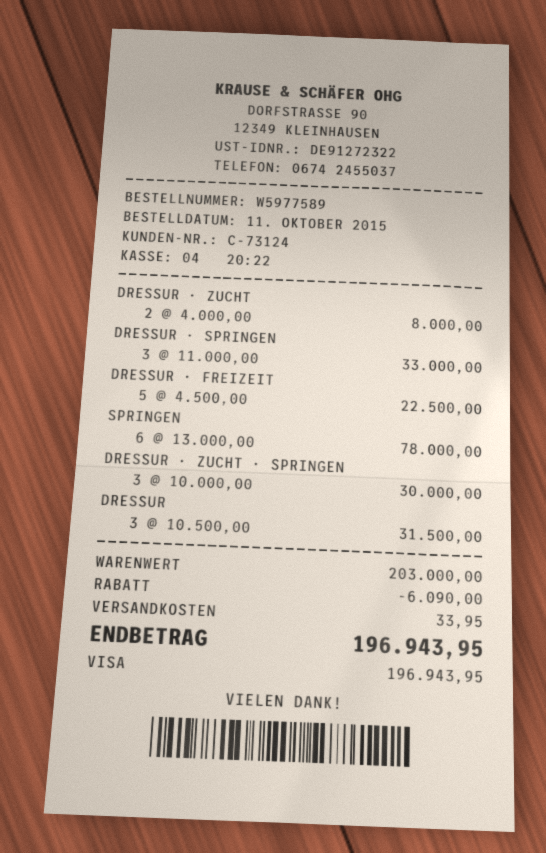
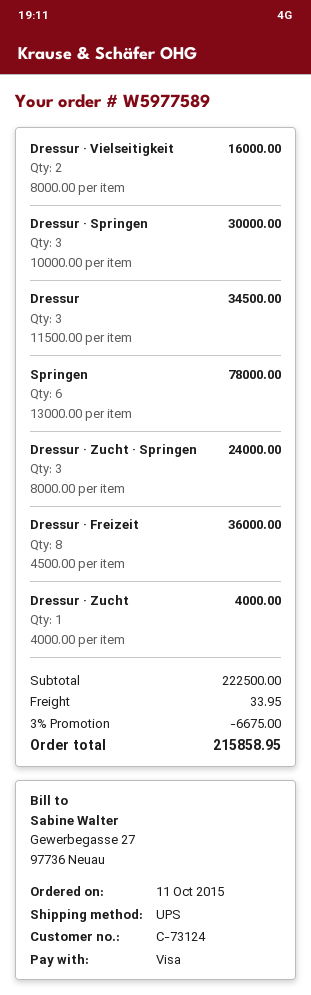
DRESSUR · ZUCHT: 2 x 4000.00 = 8000.00 -> 1 x 4000.00 = 4000.00
DRESSUR · SPRINGEN: 3 x 11000.00 = 33000.00 -> 3 x 10000.00 = 30000.00
DRESSUR · FREIZEIT: 5 x 4500.00 = 22500.00 -> 8 x 4500.00 = 36000.00
DRESSUR · ZUCHT · SPRINGEN: 3 x 10000.00 = 30000.00 -> 3 x 8000.00 = 24000.00
DRESSUR: 3 x 10500.00 = 31500.00 -> 3 x 11500.00 = 34500.00
Dressur · Vielseitigkeit: none -> 2 x 8000.00 = 16000.00
subtotal: 203000.00 -> 222500.00
discount: 6090.00 -> 6675.00
total: 196943.95 -> 215858.95

